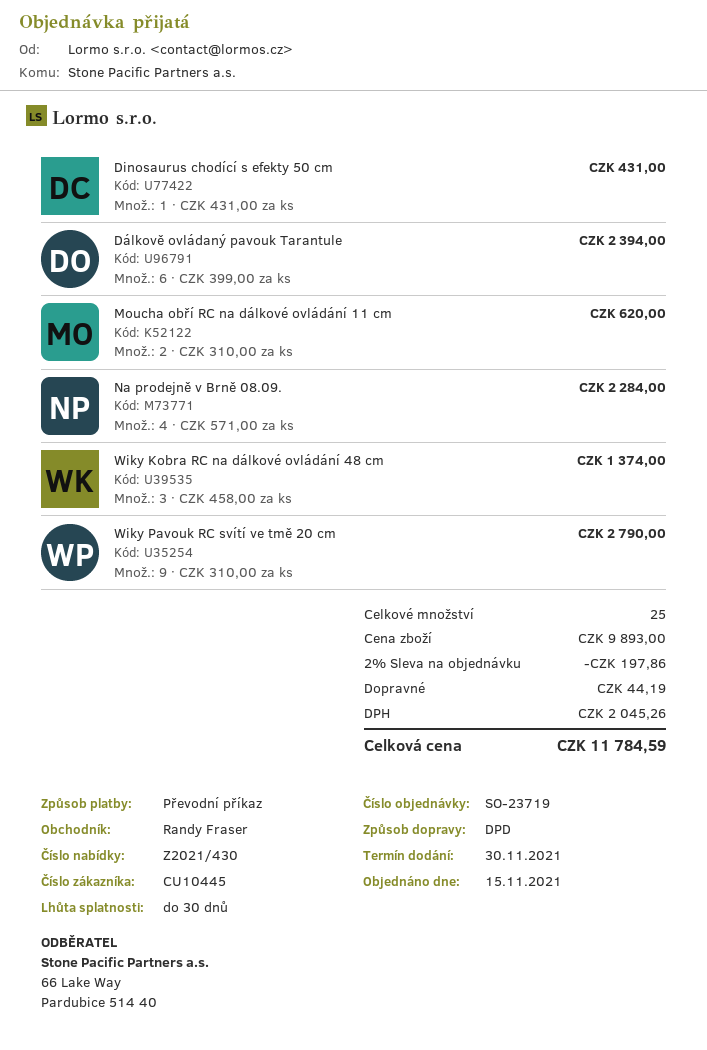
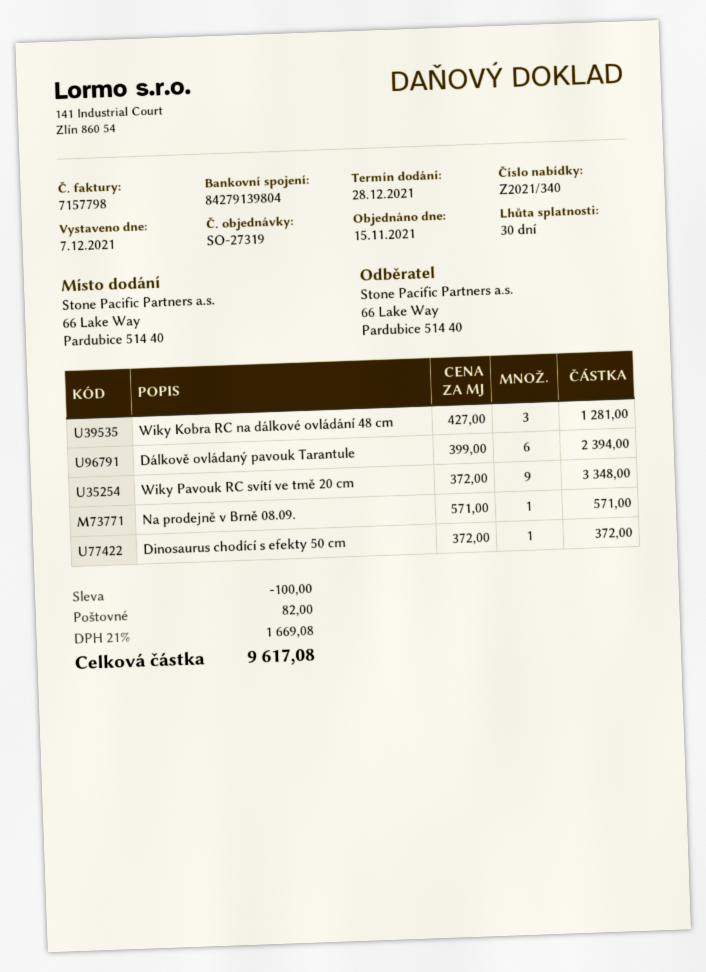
quote number: Z2021/430 -> Z2021/340
order number: SO-23719 -> SO-27319
delivery date: 2021-11-30 -> 2021-12-28
Dinosaurus chodící s efekty 50 cm: 1 x 431.00 = 431.00 -> 1 x 372.00 = 372.00
Moucha obří RC na dálkové ovládání 11 cm: 2 x 310.00 = 620.00 -> none
Na prodejně v Brně 08.09.: 4 x 571.00 = 2284.00 -> 1 x 571.00 = 571.00
Wiky Kobra RC na dálkové ovládání 48 cm: 3 x 458.00 = 1374.00 -> 3 x 427.00 = 1281.00
Wiky Pavouk RC svítí ve tmě 20 cm: 9 x 310.00 = 2790.00 -> 9 x 372.00 = 3348.00
discount: 197.86 -> 100.00
shipping: 44.19 -> 82.00
tax: 2045.26 -> 1669.08
total: 11784.59 -> 9617.08

